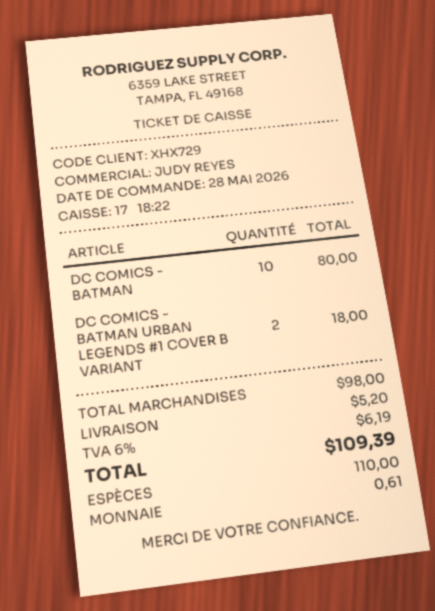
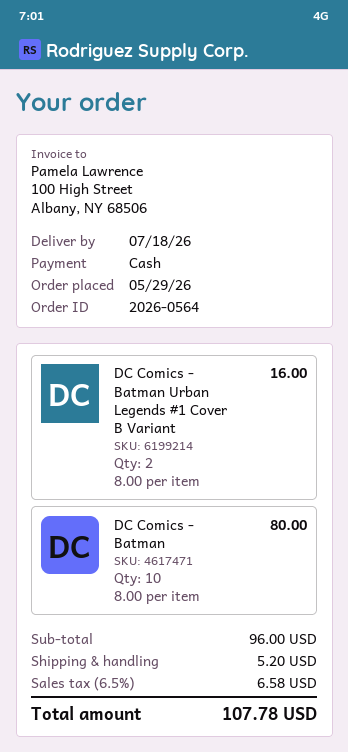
order date: 2026-05-28 -> 2026-05-29
DC COMICS - BATMAN URBAN LEGENDS #1 COVER B VARIANT: 2 for 18.00 -> 2 for 16.00
subtotal: 98.00 -> 96.00
tax: 6% = 6.19 -> 6.5% = 6.58
total: 109.39 -> 107.78

